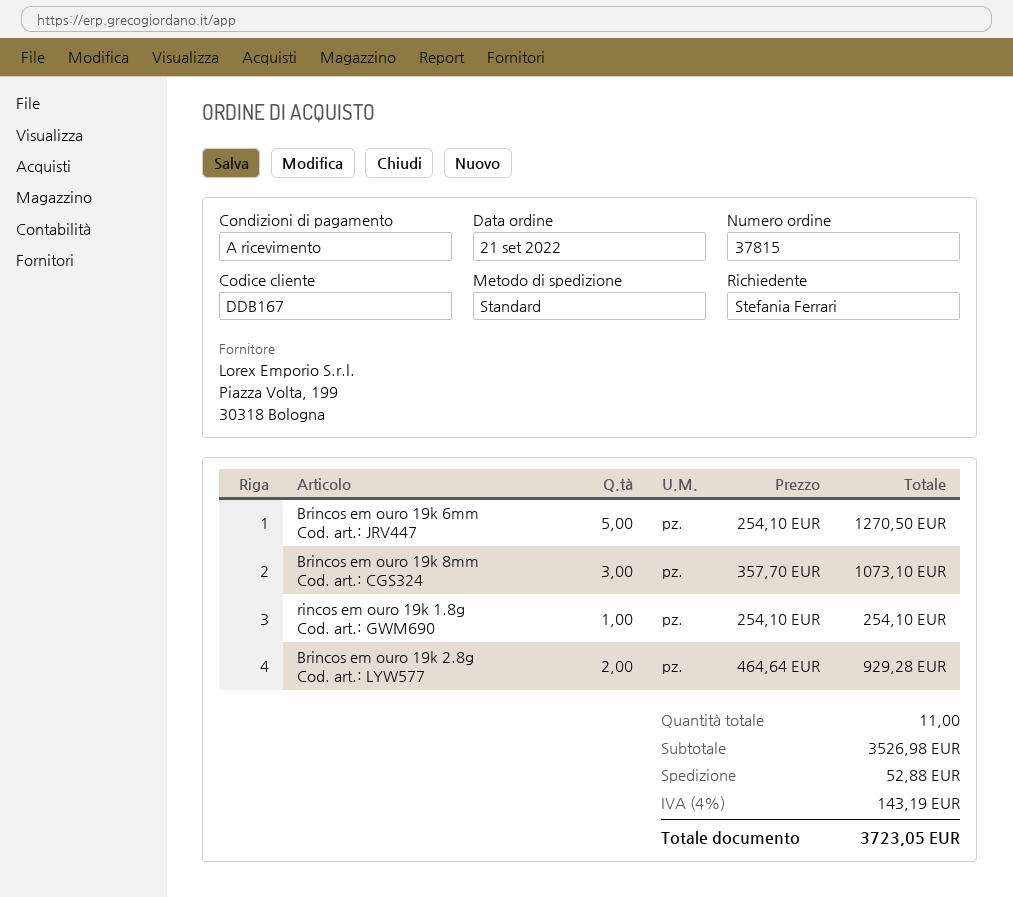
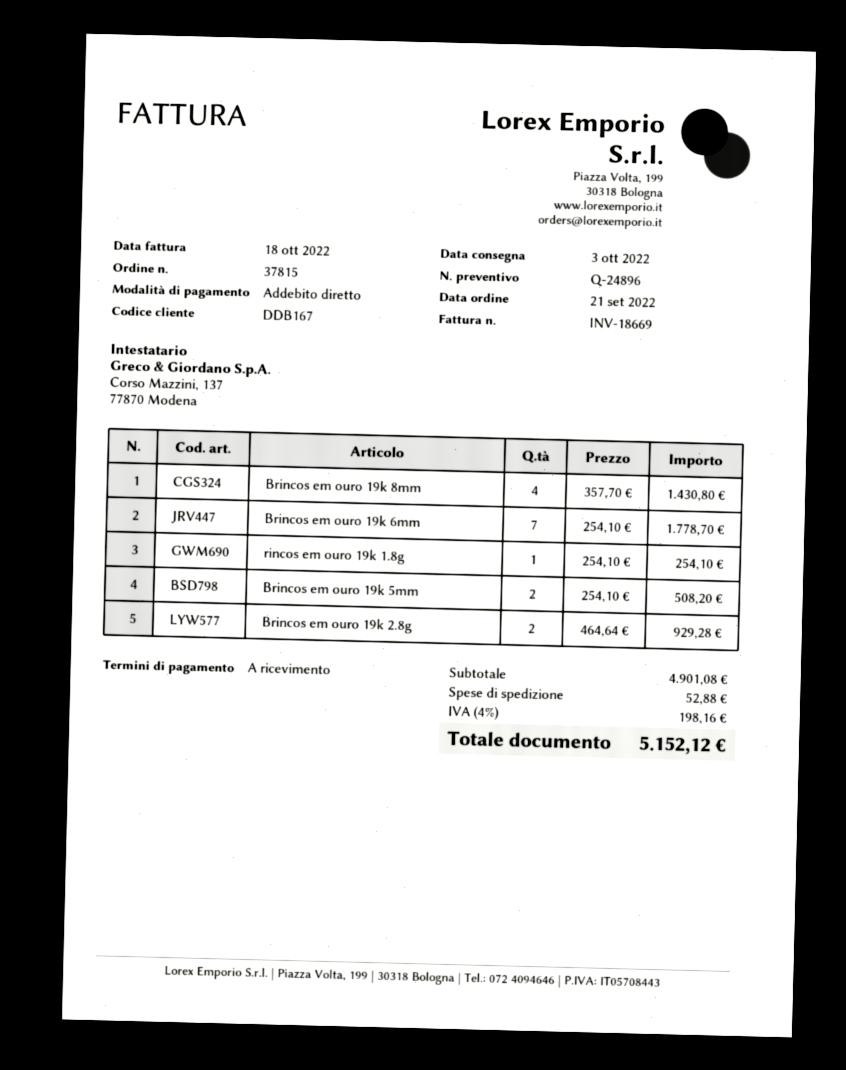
Brincos em ouro 19k 6mm: 5 x 254.10 = 1270.50 -> 7 x 254.10 = 1778.70
Brincos em ouro 19k 8mm: 3 x 357.70 = 1073.10 -> 4 x 357.70 = 1430.80
Brincos em ouro 19k 5mm: none -> 2 x 254.10 = 508.20
subtotal: 3526.98 -> 4901.08
tax: 4% = 143.19 -> 4% = 198.16
total: 3723.05 -> 5152.12

